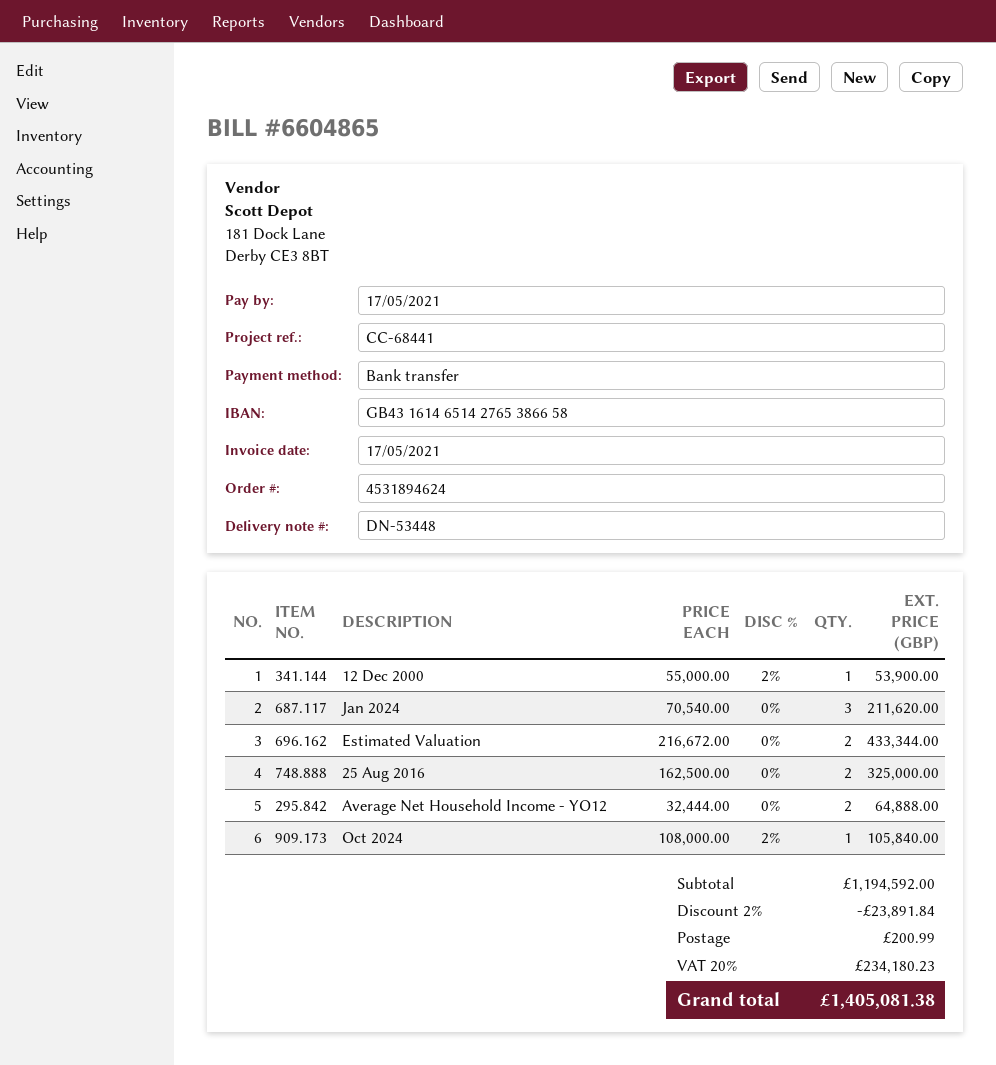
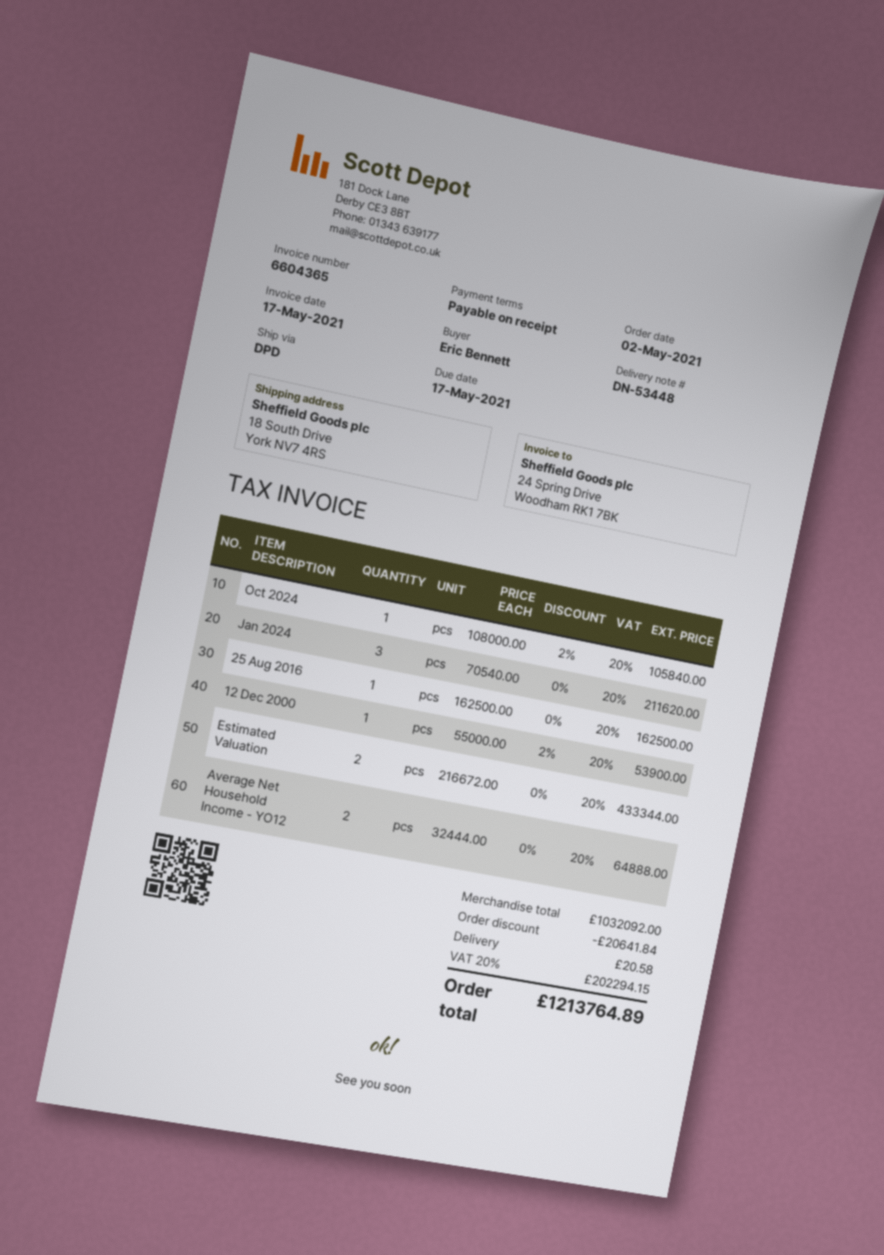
invoice number: 6604865 -> 6604365
25 Aug 2016: 2 x 162500.00 = 325000.00 -> 1 x 162500.00 = 162500.00
subtotal: 1194592.00 -> 1032092.00
discount: 23891.84 -> 20641.84
shipping: 200.99 -> 20.58
tax: 20% = 234180.23 -> 20% = 202294.15
total: 1405081.38 -> 1213764.89

